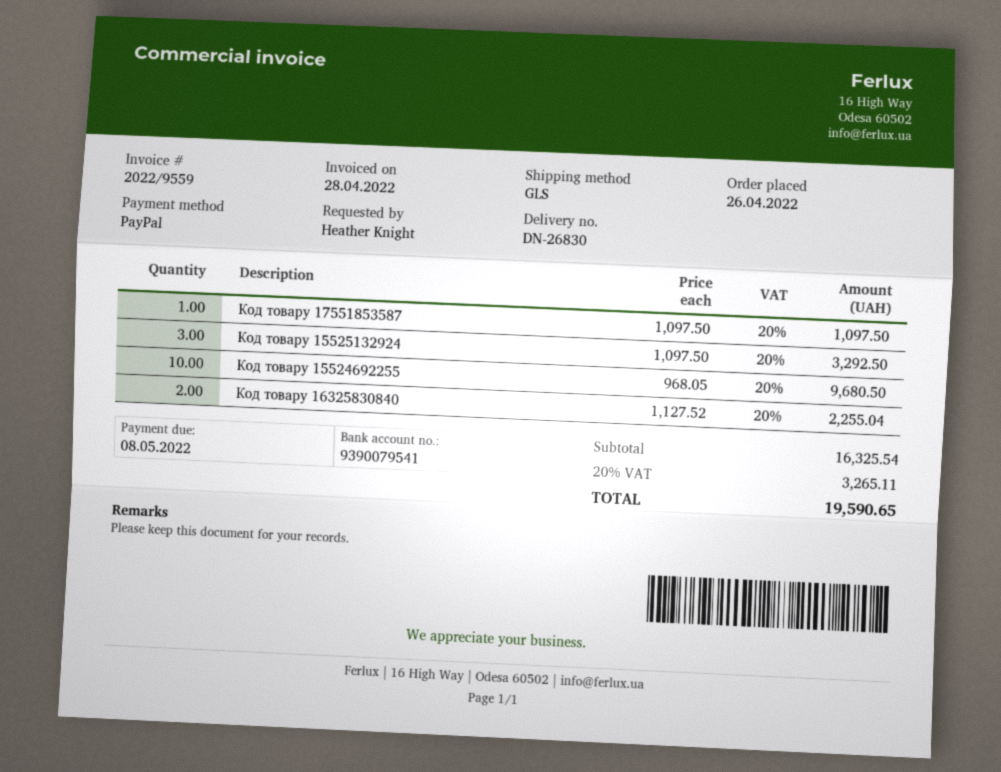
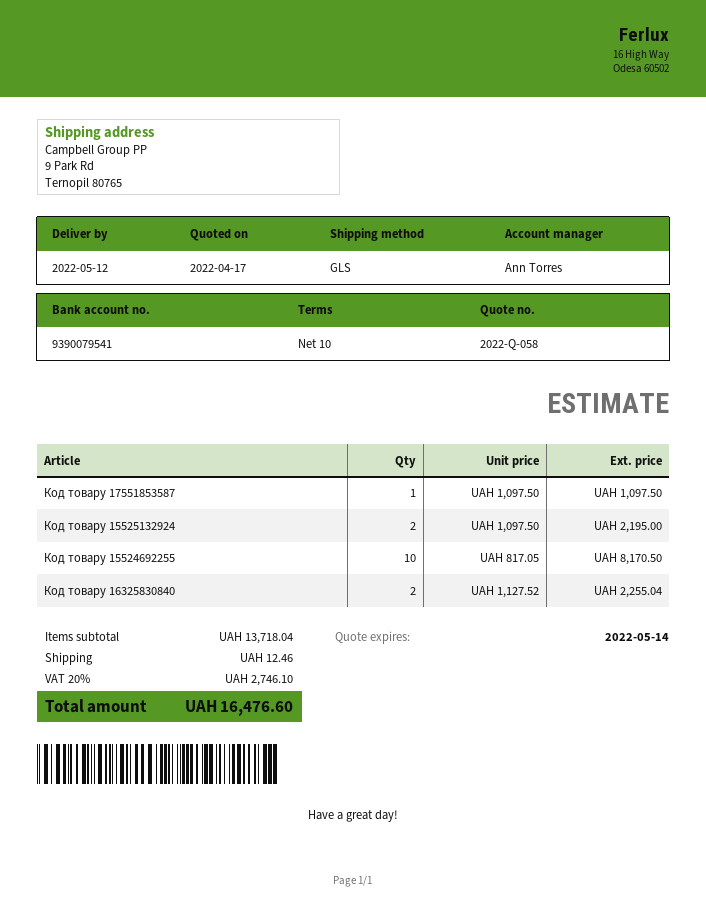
Код товару 15525132924: 3 x 1097.50 = 3292.50 -> 2 x 1097.50 = 2195.00
Код товару 15524692255: 10 x 968.05 = 9680.50 -> 10 x 817.05 = 8170.50
subtotal: 16325.54 -> 13718.04
shipping: none -> 12.46
tax: 20% = 3265.11 -> 20% = 2746.10
total: 19590.65 -> 16476.60

